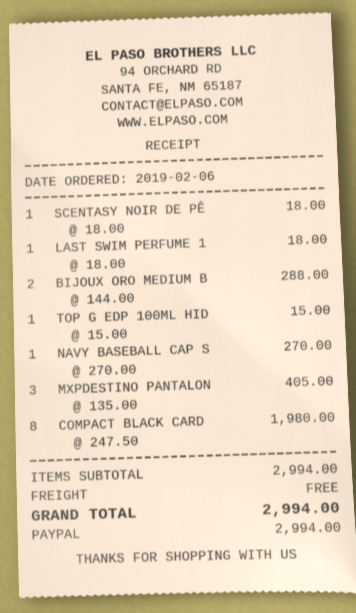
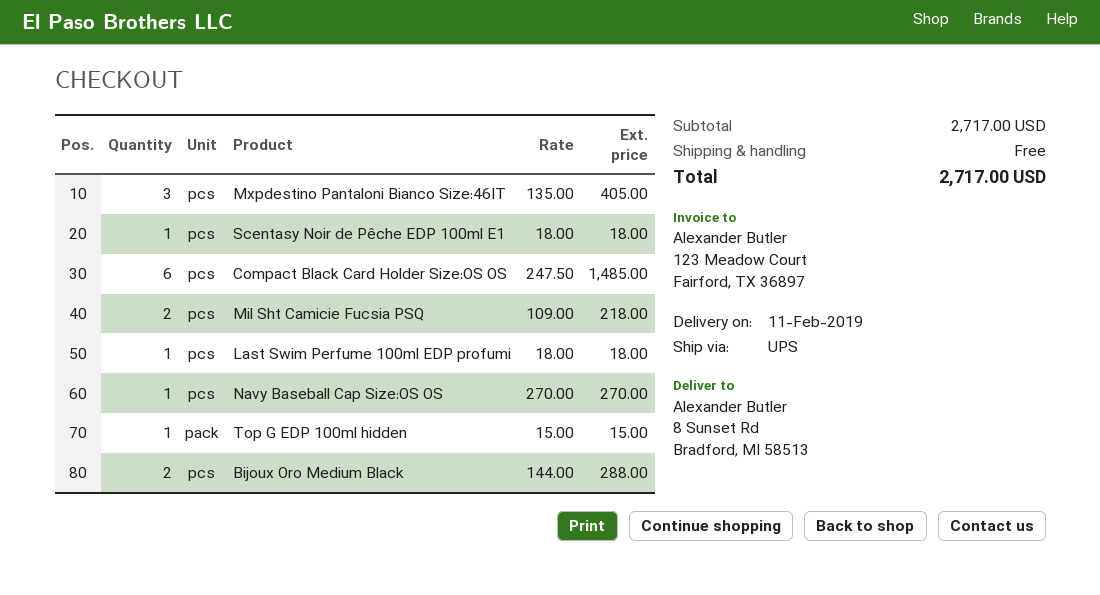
COMPACT BLACK CARD: 8 x 247.50 = 1980.00 -> 6 x 247.50 = 1485.00
Mil Sht Camicie Fucsia PSQ: none -> 2 x 109.00 = 218.00
subtotal: 2994.00 -> 2717.00
total: 2994.00 -> 2717.00

